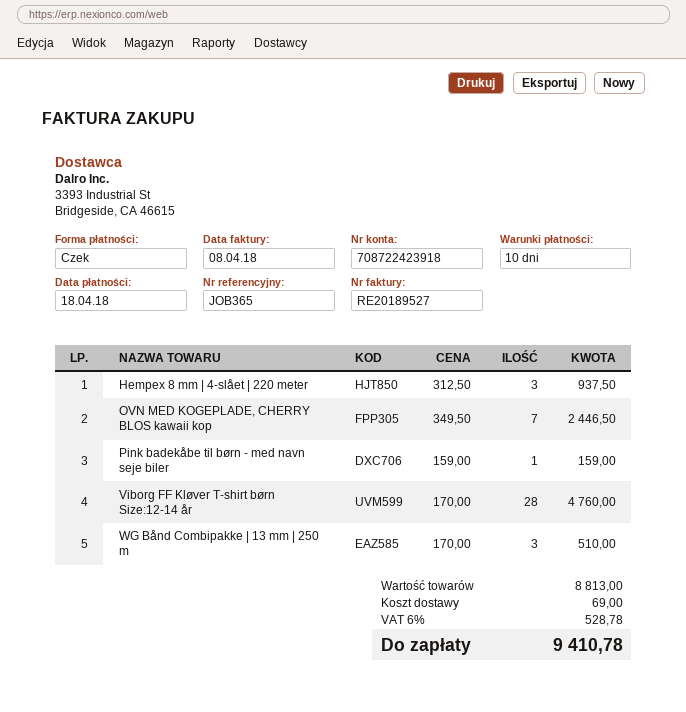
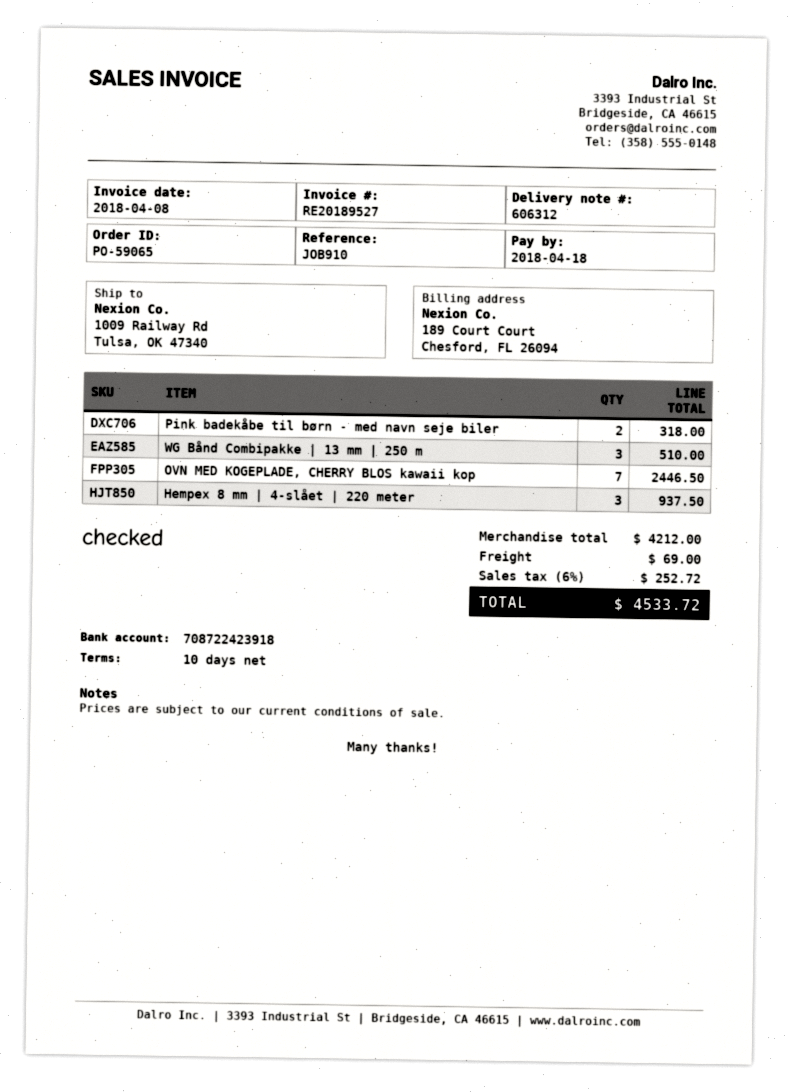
reference: JOB365 -> JOB910
Pink badekåbe til børn - med navn seje biler: 1 for 159.00 -> 2 for 318.00
Viborg FF Kløver T-shirt børn Size:12-14 år: 28 for 4760.00 -> none
subtotal: 8813.00 -> 4212.00
tax: 6% = 528.78 -> 6% = 252.72
total: 9410.78 -> 4533.72

